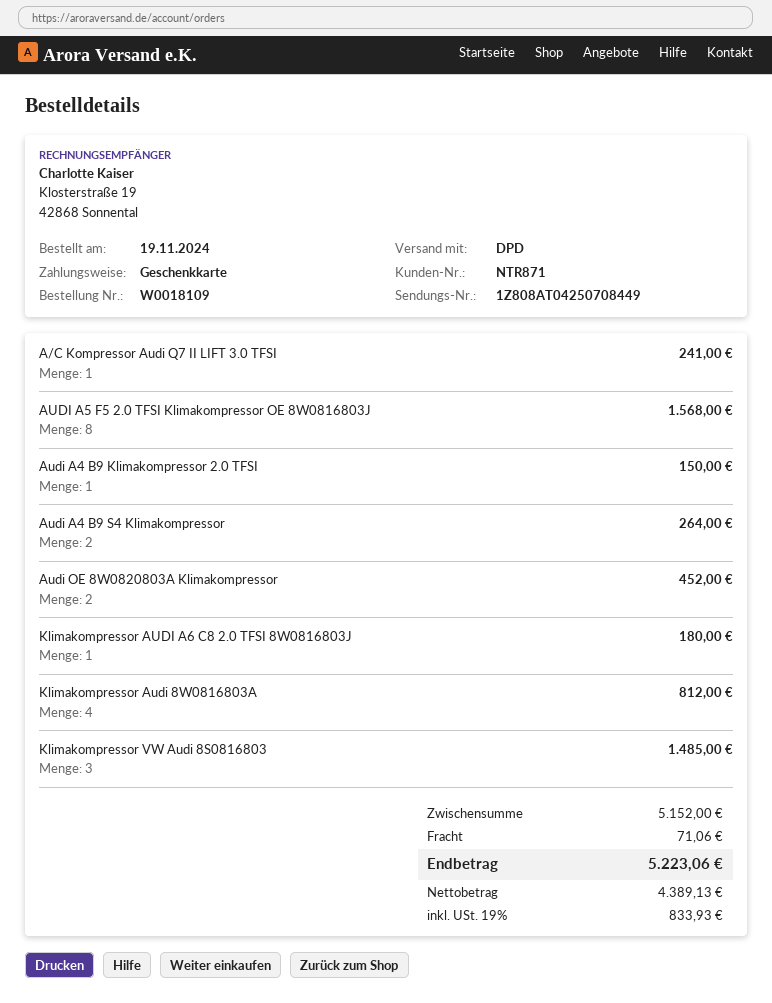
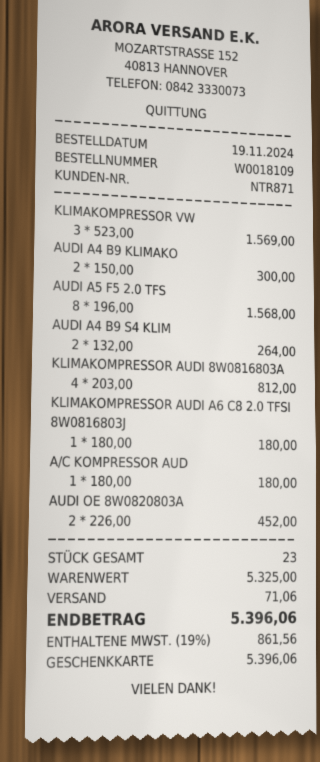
A/C Kompressor Audi Q7 II LIFT 3.0 TFSI: 1 for 241.00 -> 1 for 180.00
Audi A4 B9 Klimakompressor 2.0 TFSI: 1 for 150.00 -> 2 for 300.00
Klimakompressor VW Audi 8S0816803: 3 for 1485.00 -> 3 for 1569.00
subtotal: 5152.00 -> 5325.00
tax: 19% = 833.93 -> 19% = 861.56
total: 5223.06 -> 5396.06

